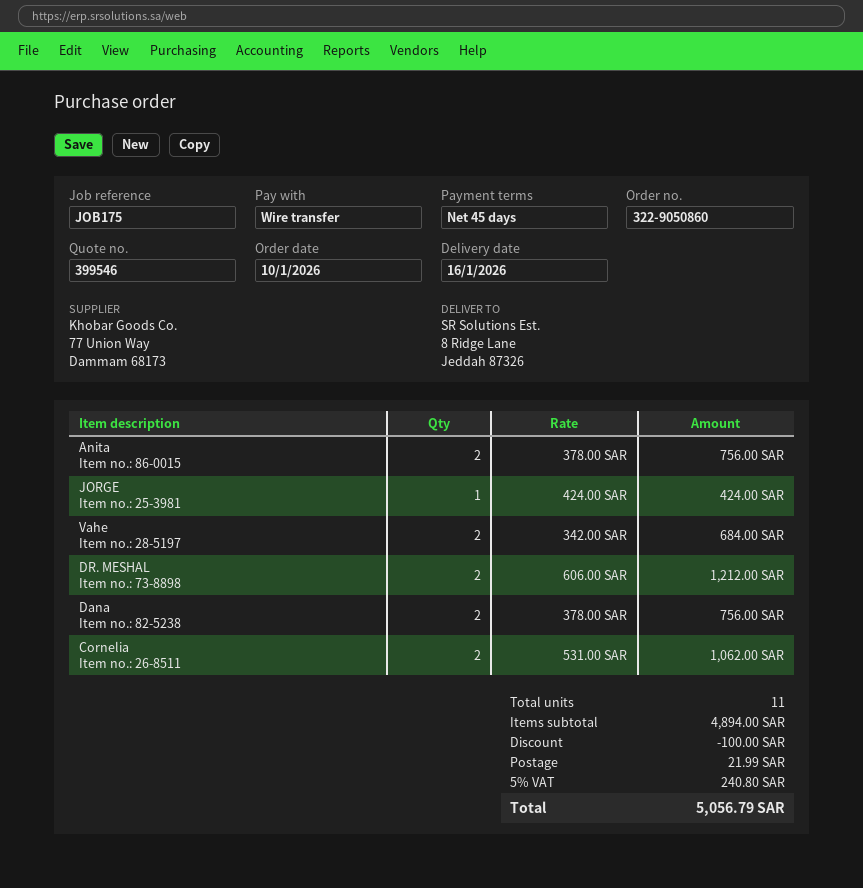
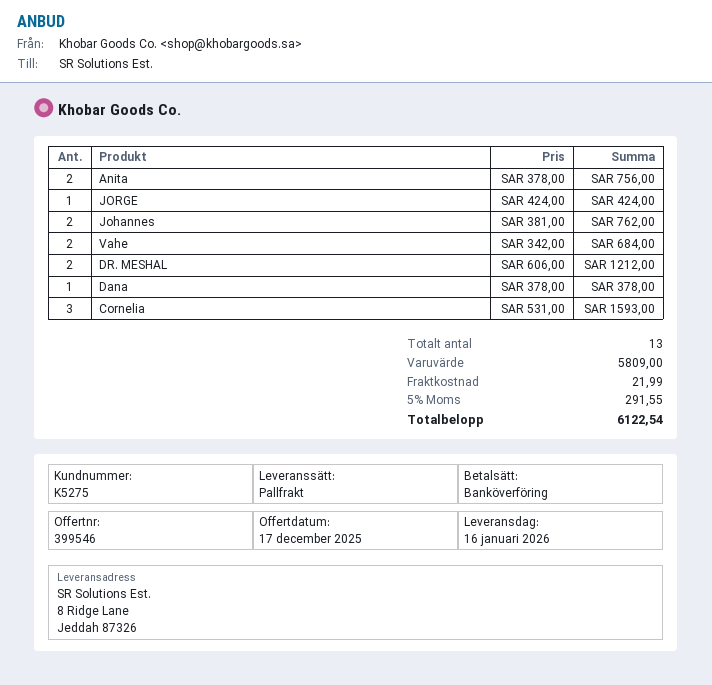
Dana: 2 x 378.00 = 756.00 -> 1 x 378.00 = 378.00
Cornelia: 2 x 531.00 = 1062.00 -> 3 x 531.00 = 1593.00
Johannes: none -> 2 x 381.00 = 762.00
total quantity: 11 -> 13
subtotal: 4894.00 -> 5809.00
discount: 100.00 -> none
tax: 5% = 240.80 -> 5% = 291.55
total: 5056.79 -> 6122.54

